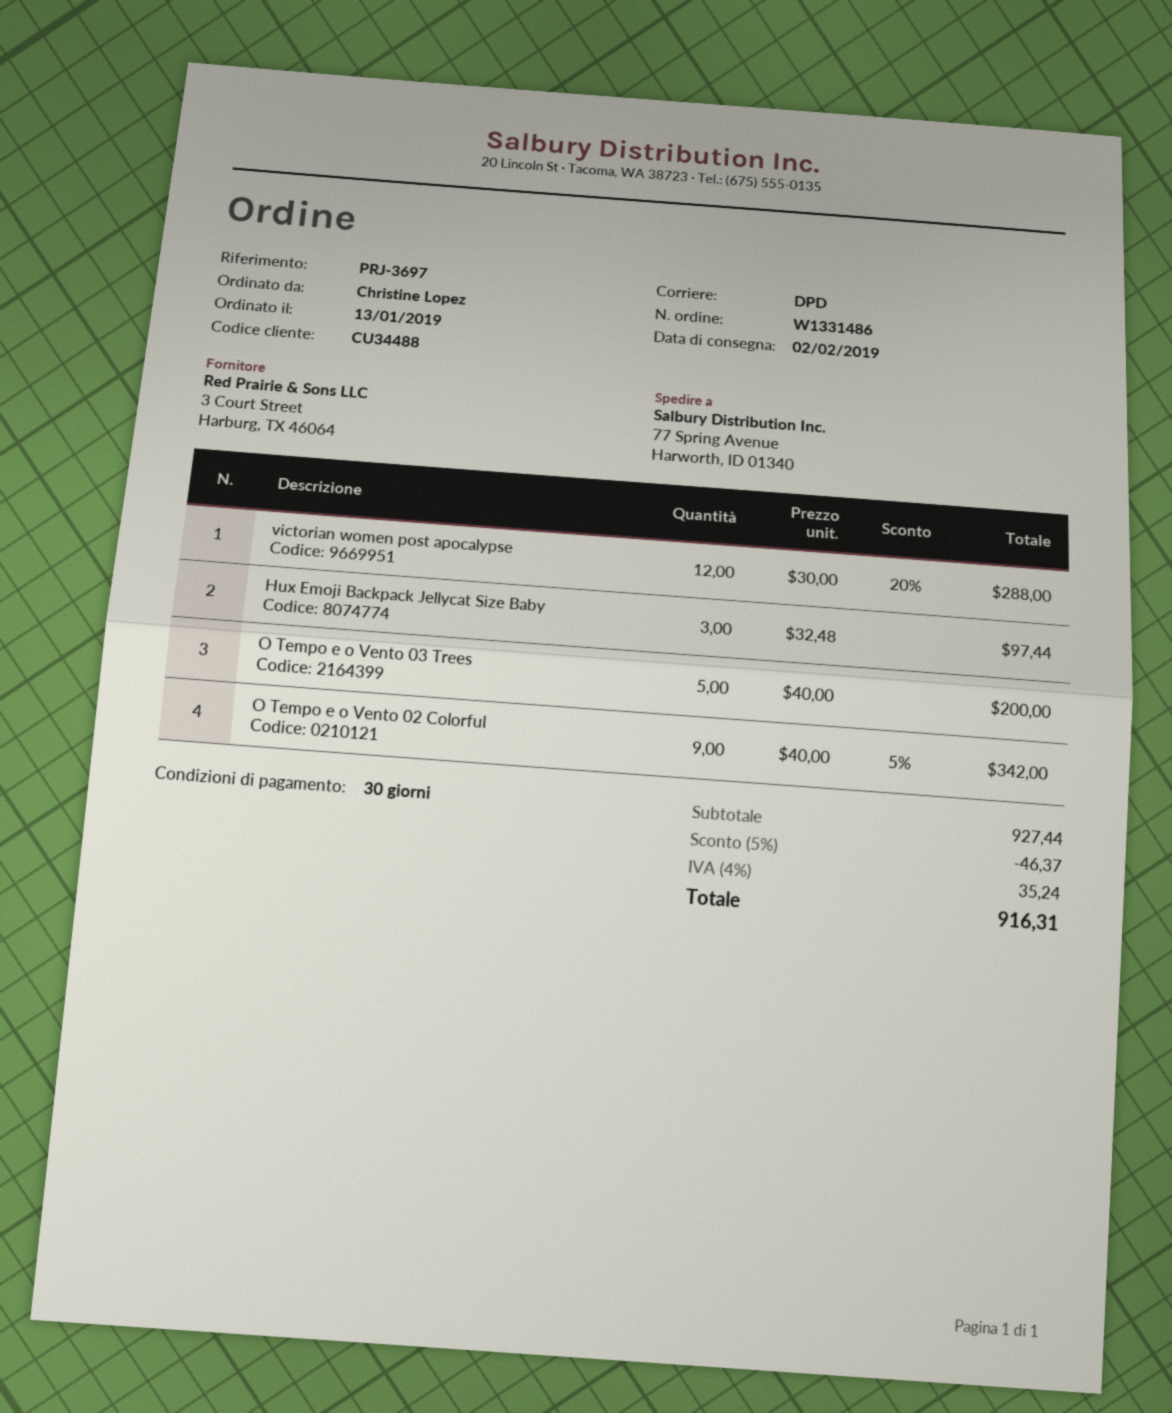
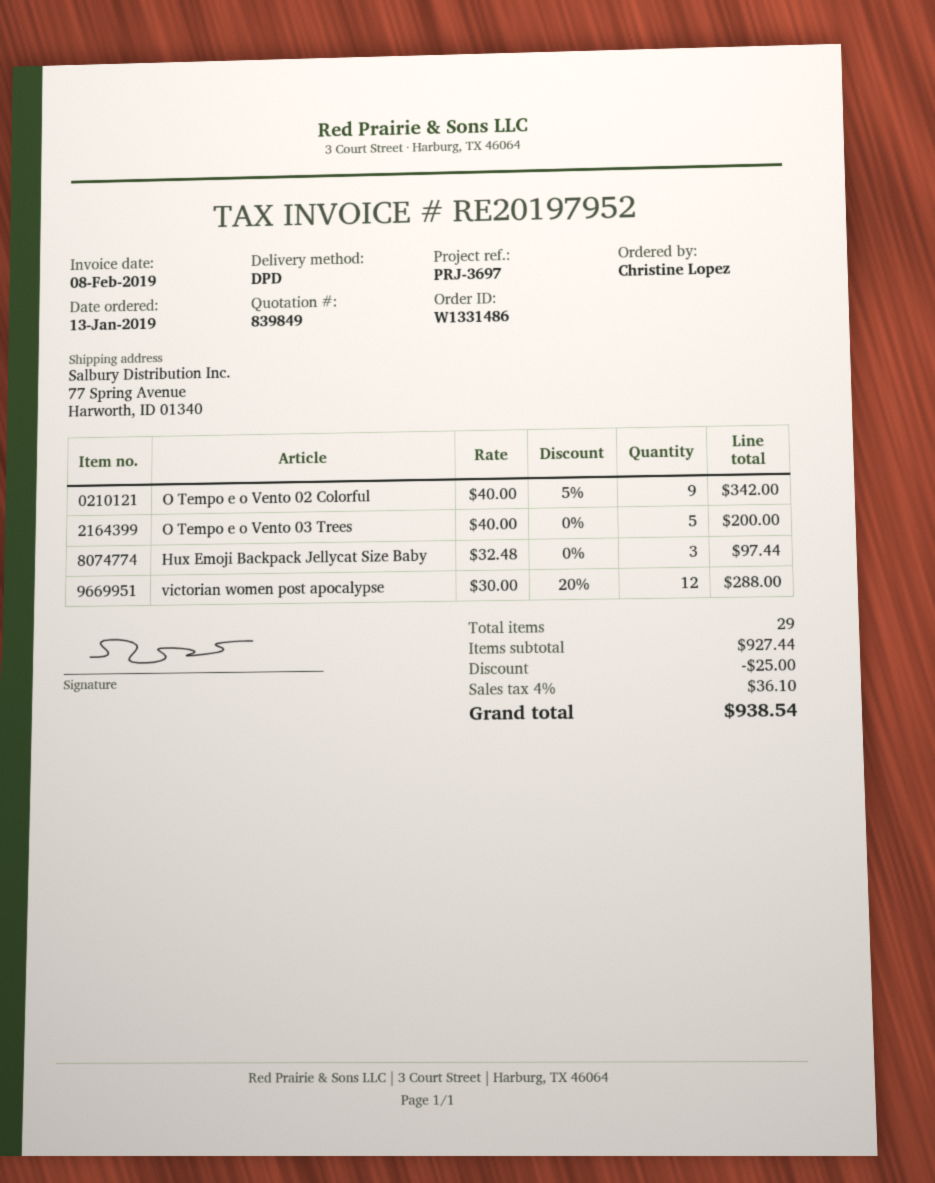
discount: 46.37 -> 25.00
tax: 4% = 35.24 -> 4% = 36.10
total: 916.31 -> 938.54

